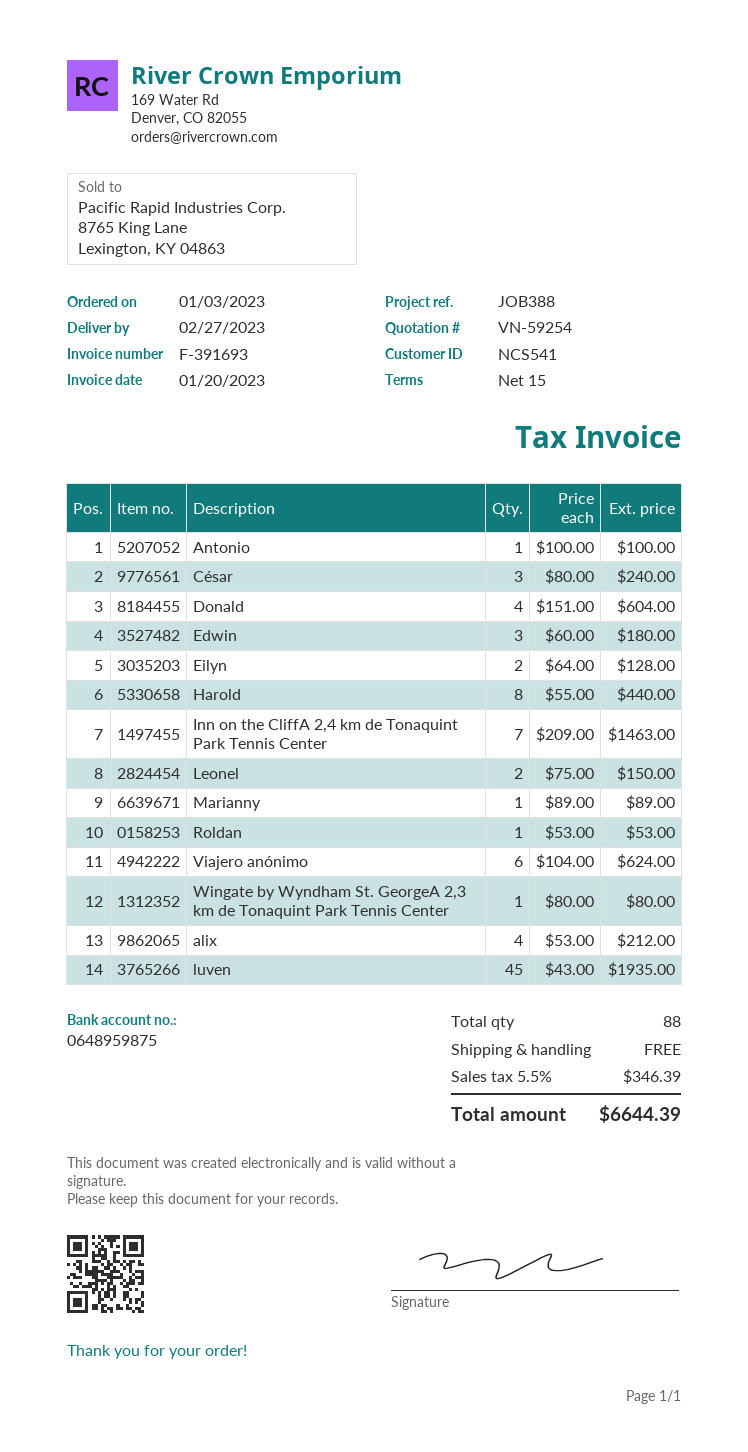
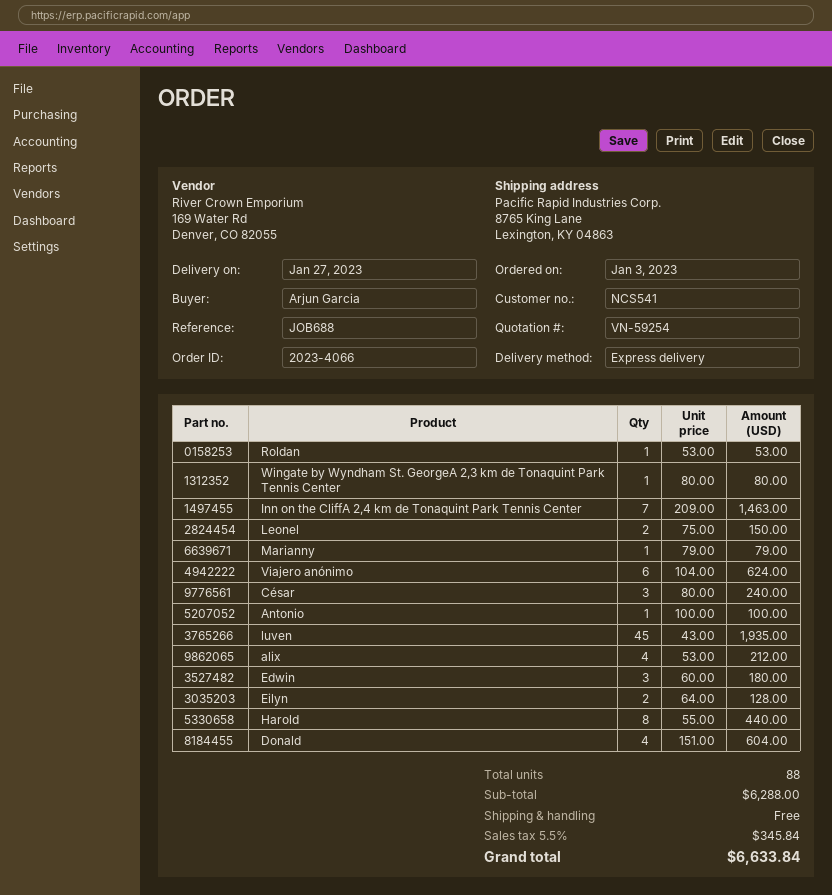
delivery date: 2023-02-27 -> 2023-01-27
reference: JOB388 -> JOB688
Marianny: 1 x 89.00 = 89.00 -> 1 x 79.00 = 79.00
tax: 5.5% = 346.39 -> 5.5% = 345.84
total: 6644.39 -> 6633.84

